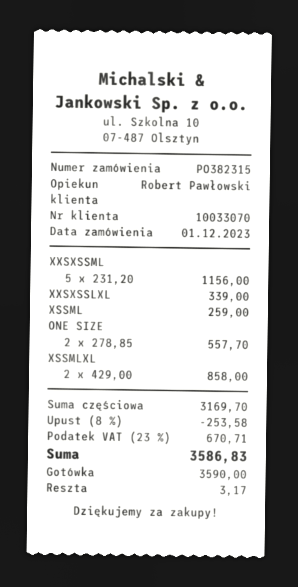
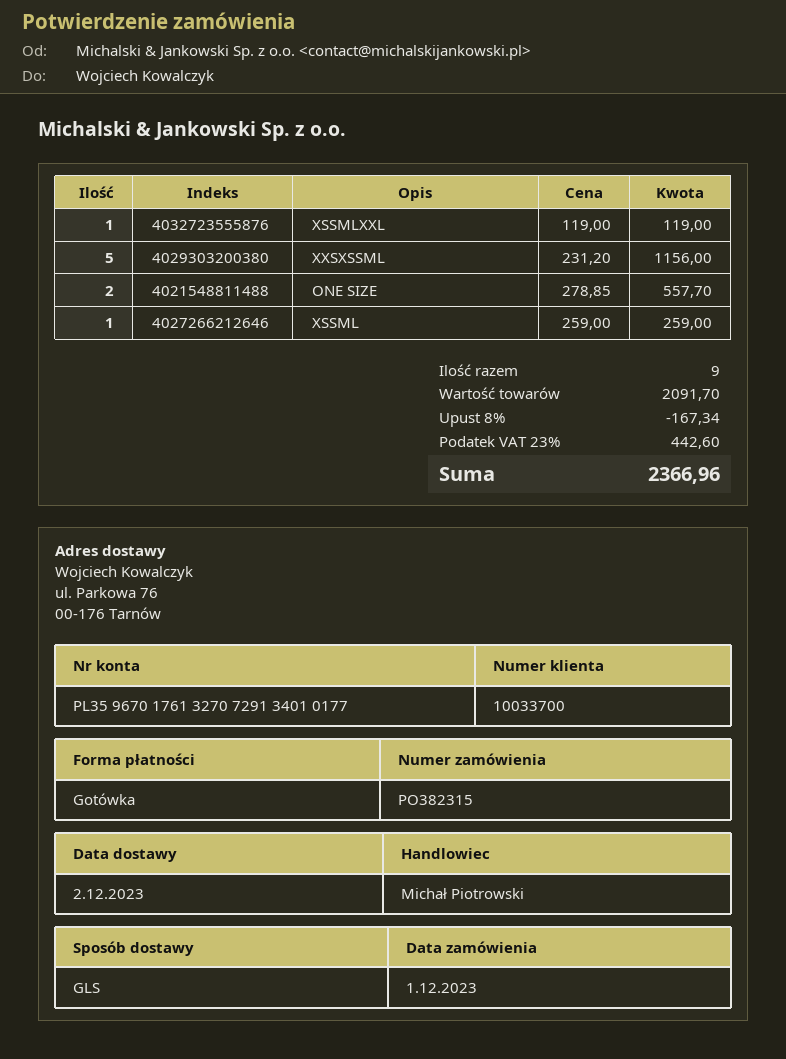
customer number: 10033070 -> 10033700
sales rep: Robert Pawłowski -> Michał Piotrowski
XXSXSSLXL: 1 x 339.00 = 339.00 -> none
XSSMLXL: 2 x 429.00 = 858.00 -> none
XSSMLXXL: none -> 1 x 119.00 = 119.00
subtotal: 3169.70 -> 2091.70
discount: 8% = 253.58 -> 8% = 167.34
tax: 23% = 670.71 -> 23% = 442.60
total: 3586.83 -> 2366.96

